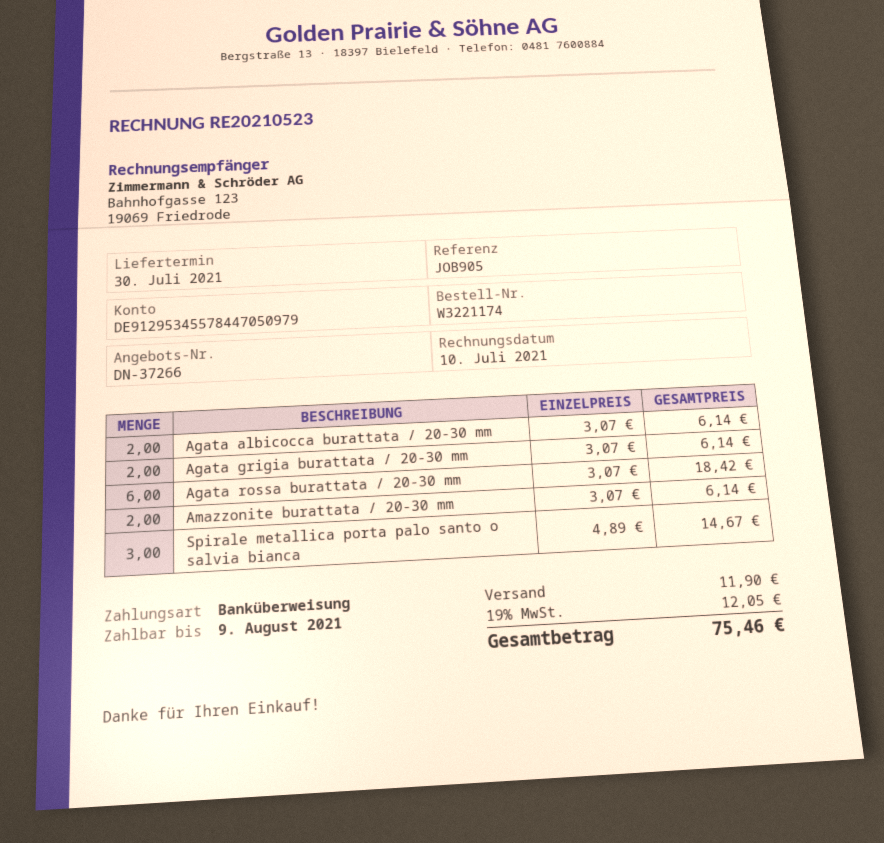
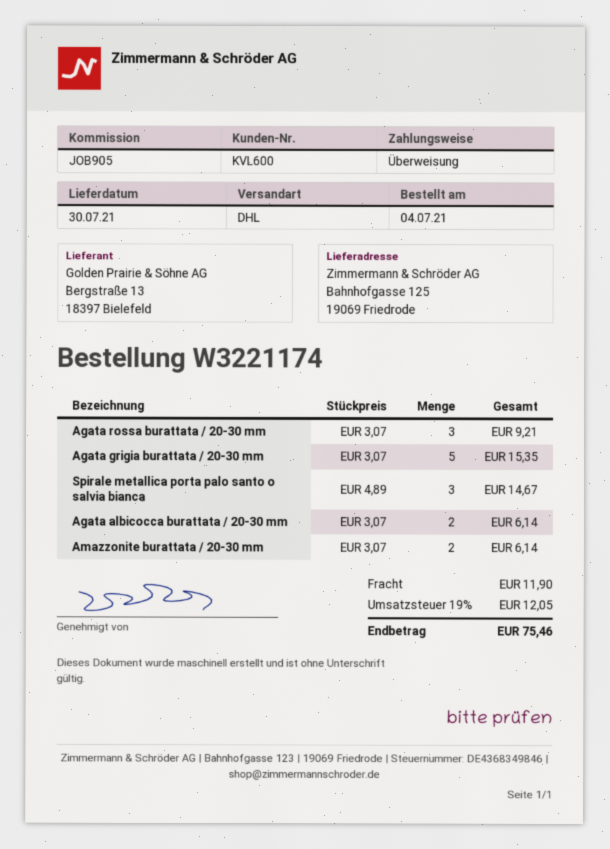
Agata grigia burattata / 20-30 mm: 2 x 3.07 = 6.14 -> 5 x 3.07 = 15.35
Agata rossa burattata / 20-30 mm: 6 x 3.07 = 18.42 -> 3 x 3.07 = 9.21

